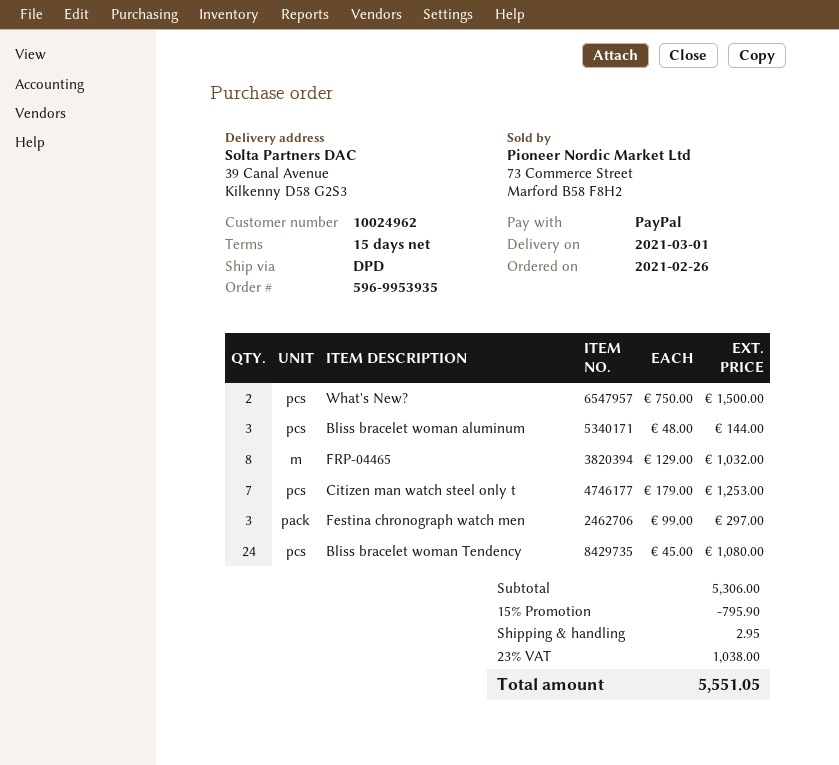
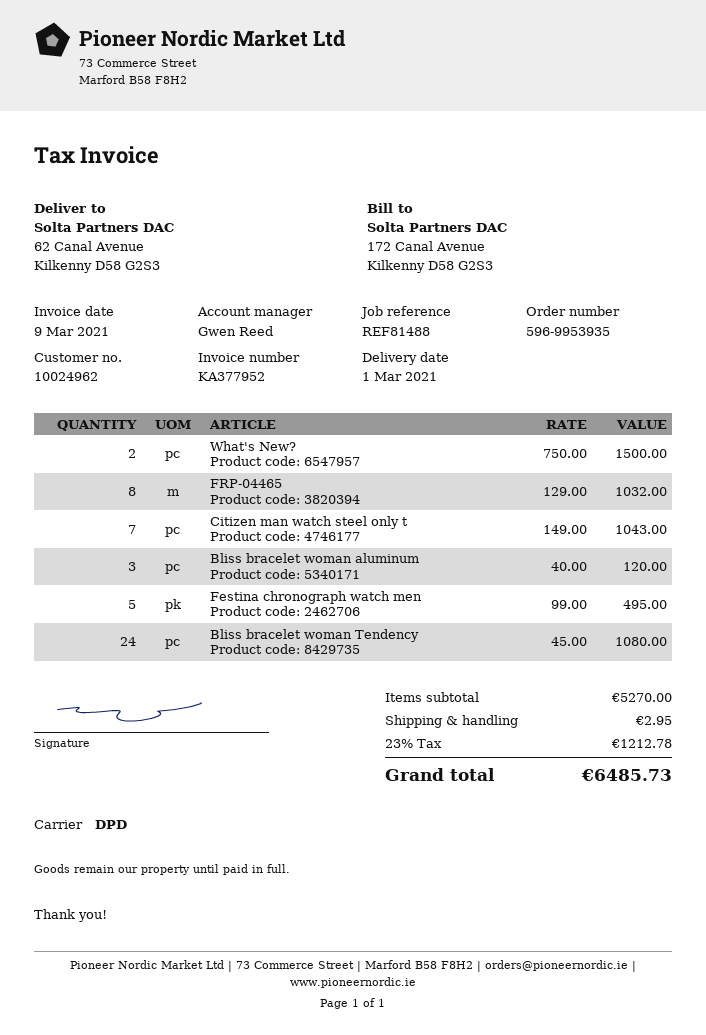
ship to: 39 Canal Avenue, Kilkenny D58 G2S3 -> 62 Canal Avenue, Kilkenny D58 G2S3
Bliss bracelet woman aluminum: 3 x 48.00 = 144.00 -> 3 x 40.00 = 120.00
Citizen man watch steel only t: 7 x 179.00 = 1253.00 -> 7 x 149.00 = 1043.00
Festina chronograph watch men: 3 x 99.00 = 297.00 -> 5 x 99.00 = 495.00
subtotal: 5306.00 -> 5270.00
discount: 15% = 795.90 -> none
tax: 23% = 1038.00 -> 23% = 1212.78
total: 5551.05 -> 6485.73

